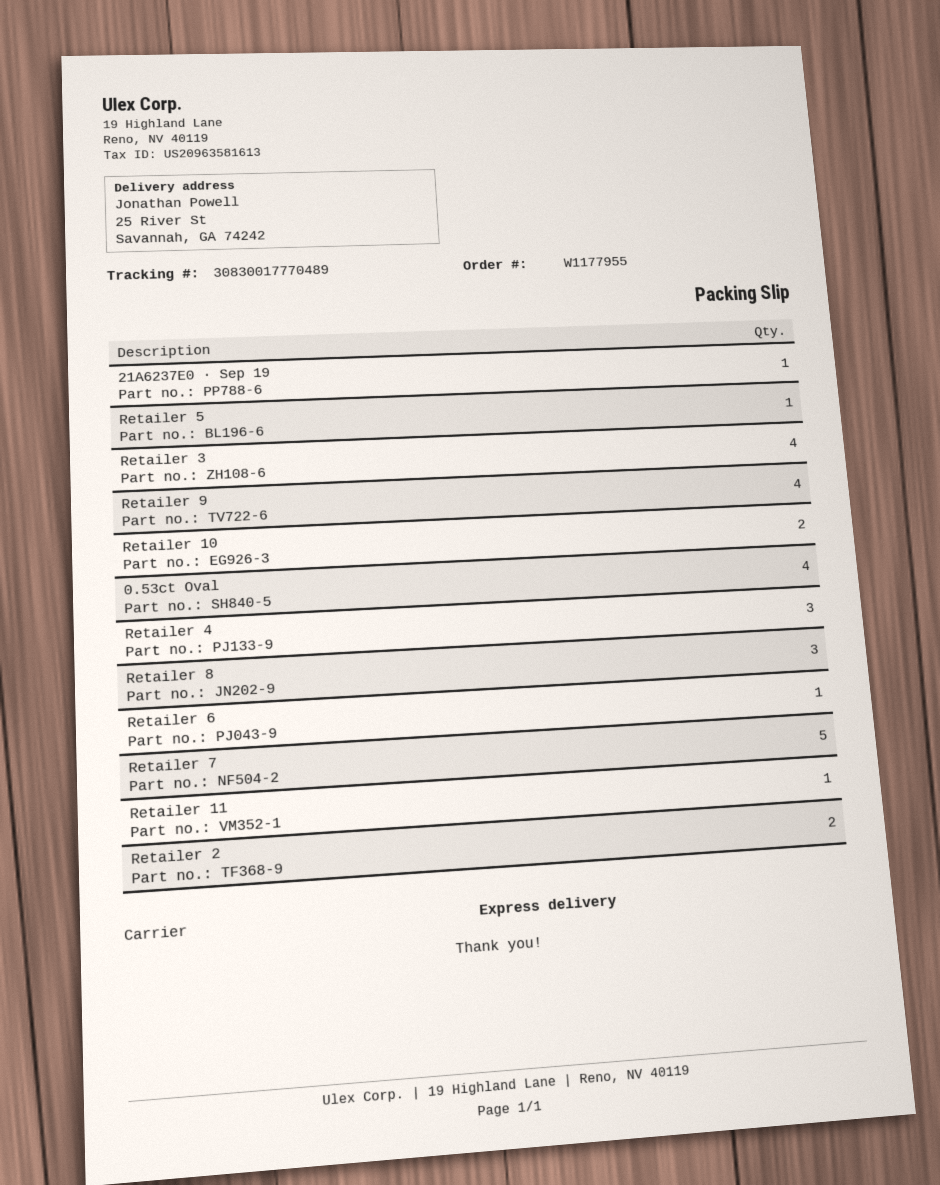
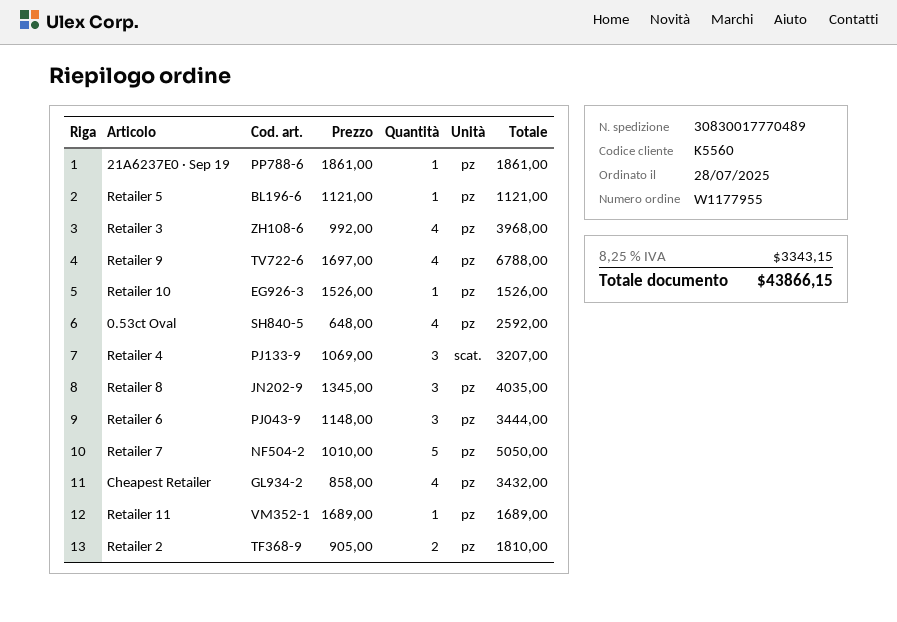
Retailer 10: 2 -> 1
Retailer 6: 1 -> 3
Cheapest Retailer: none -> 4

